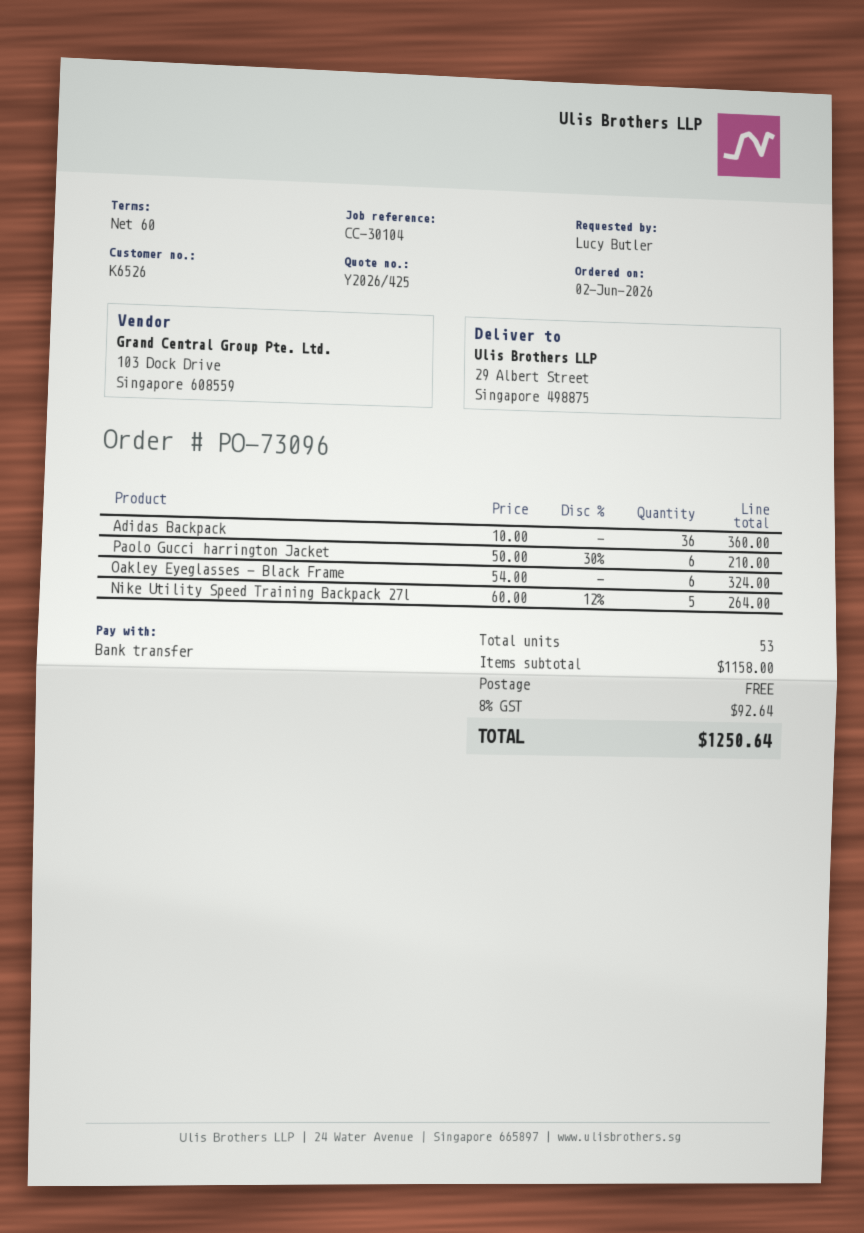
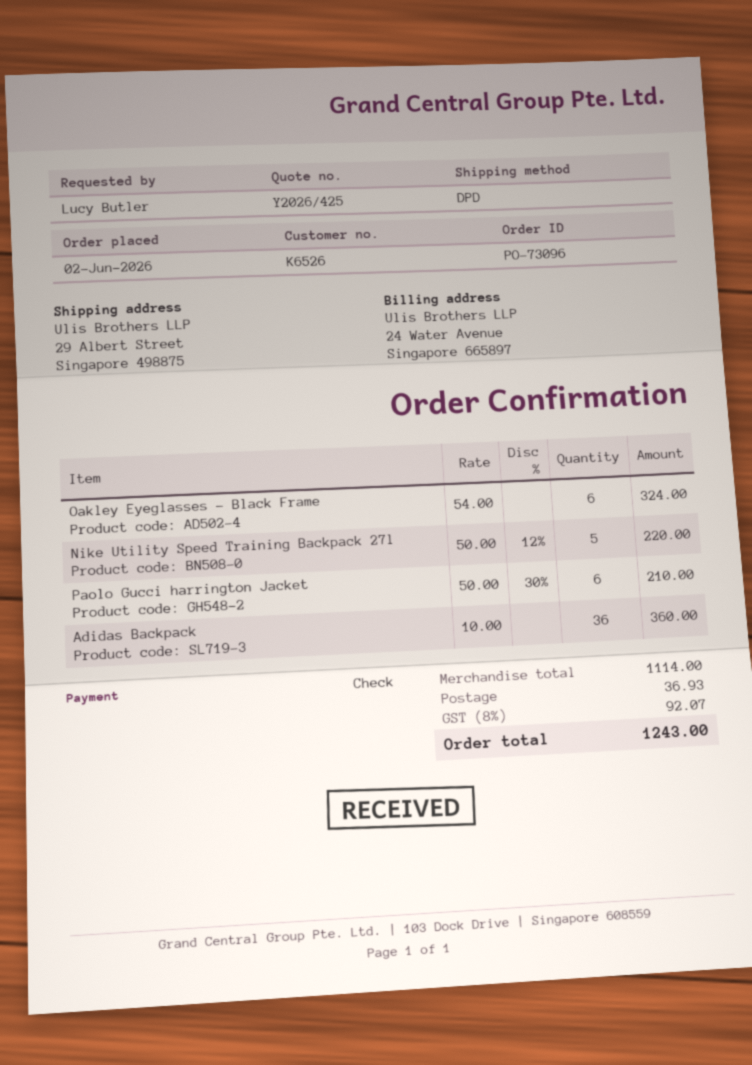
payment method: bank transfer -> cheque
Nike Utility Speed Training Backpack 27l: 5 x 60.00 - 12% = 264.00 -> 5 x 50.00 - 12% = 220.00
subtotal: 1158.00 -> 1114.00
shipping: 0.00 -> 36.93
tax: 8% = 92.64 -> 8% = 92.07
total: 1250.64 -> 1243.00

